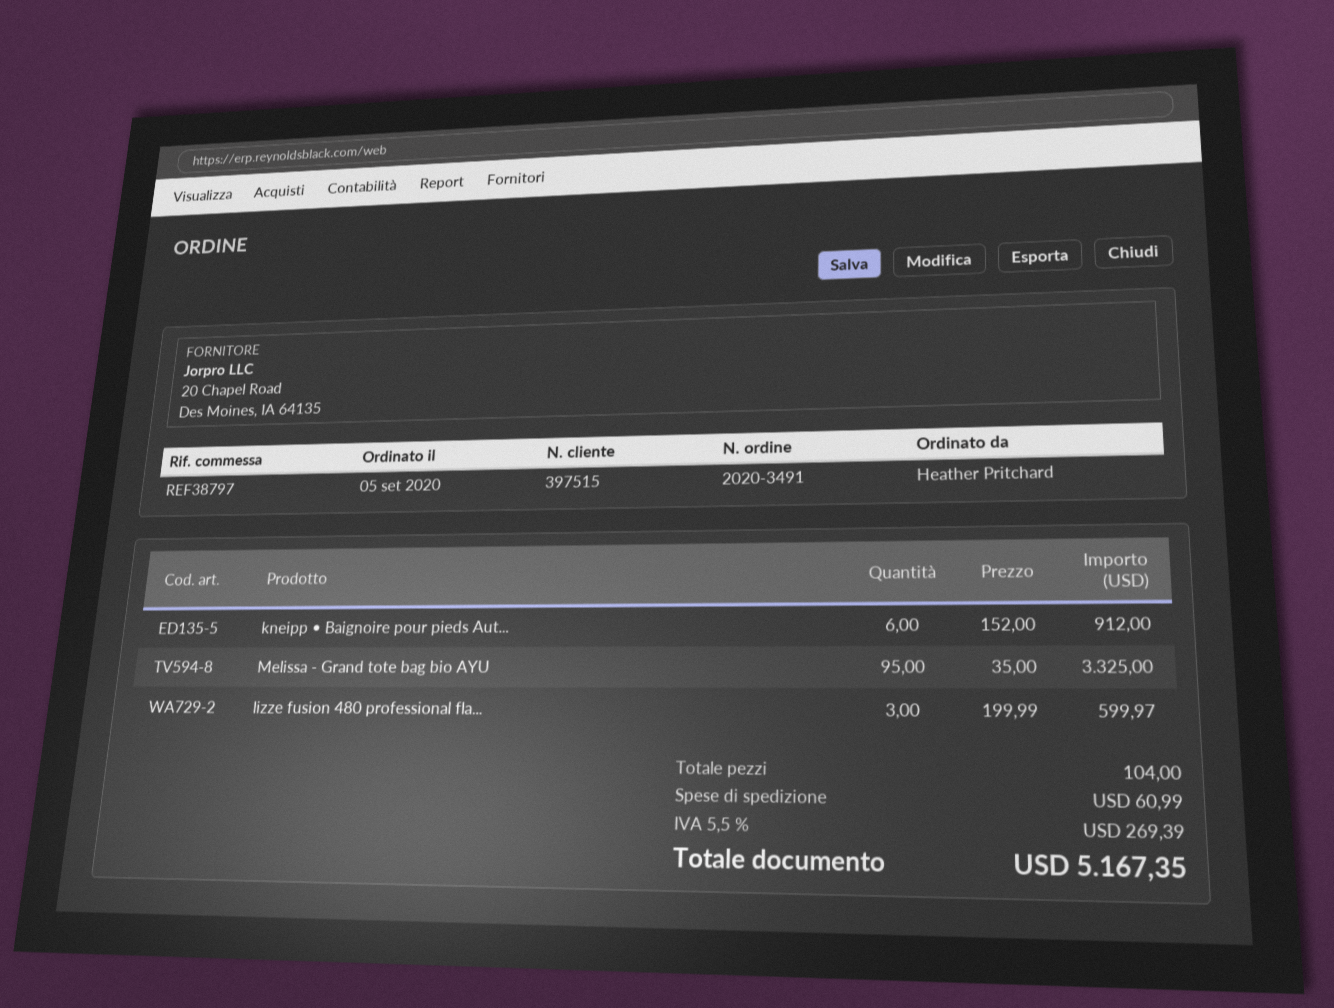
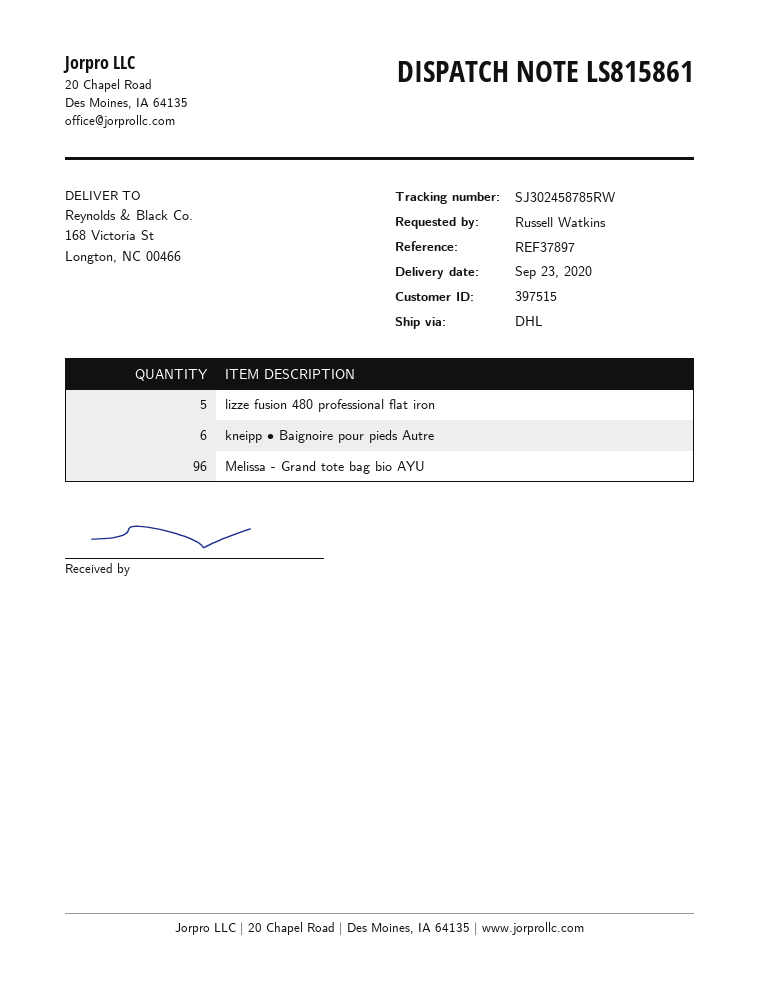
reference: REF38797 -> REF37897
ordered by: Heather Pritchard -> Russell Watkins
Melissa - Grand tote bag bio AYU: 95 -> 96
lizze fusion 480 professional fla...: 3 -> 5

